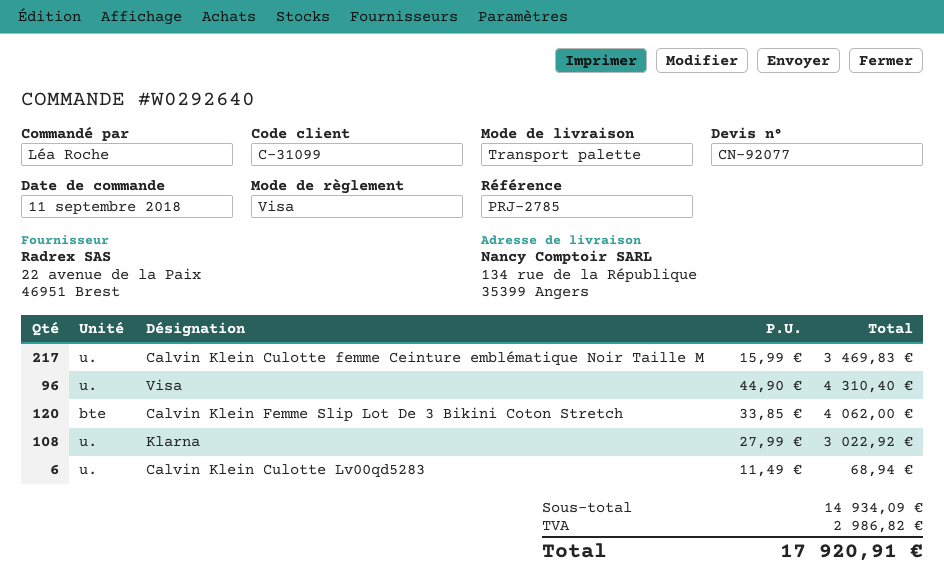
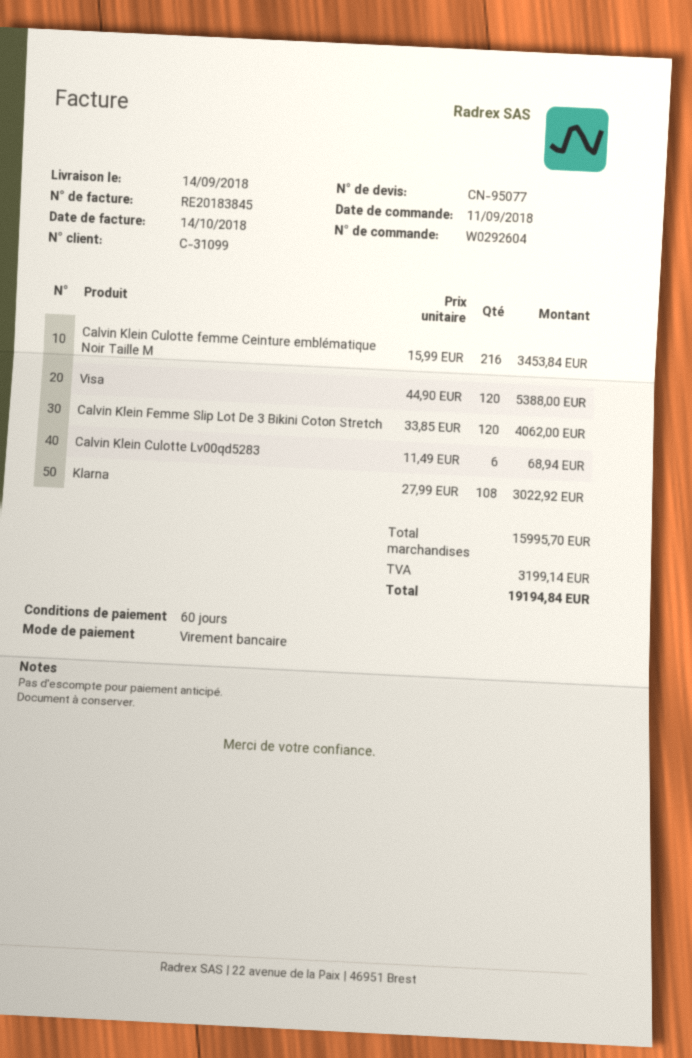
quote number: CN-92077 -> CN-95077
order number: W0292640 -> W0292604
payment method: Visa -> bank transfer
Calvin Klein Culotte femme Ceinture emblématique Noir Taille M: 217 x 15.99 = 3469.83 -> 216 x 15.99 = 3453.84
Visa: 96 x 44.90 = 4310.40 -> 120 x 44.90 = 5388.00
subtotal: 14934.09 -> 15995.70
tax: 2986.82 -> 3199.14
total: 17920.91 -> 19194.84

